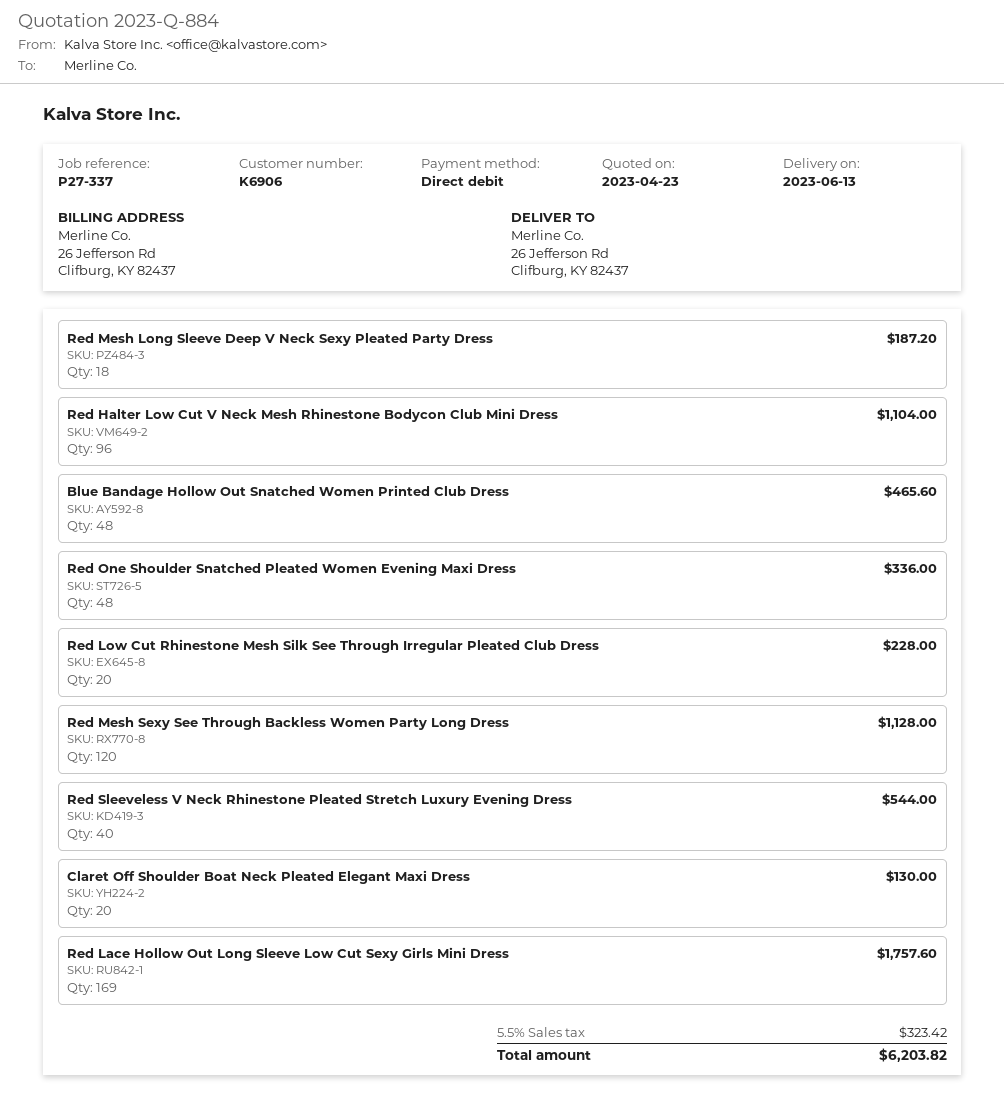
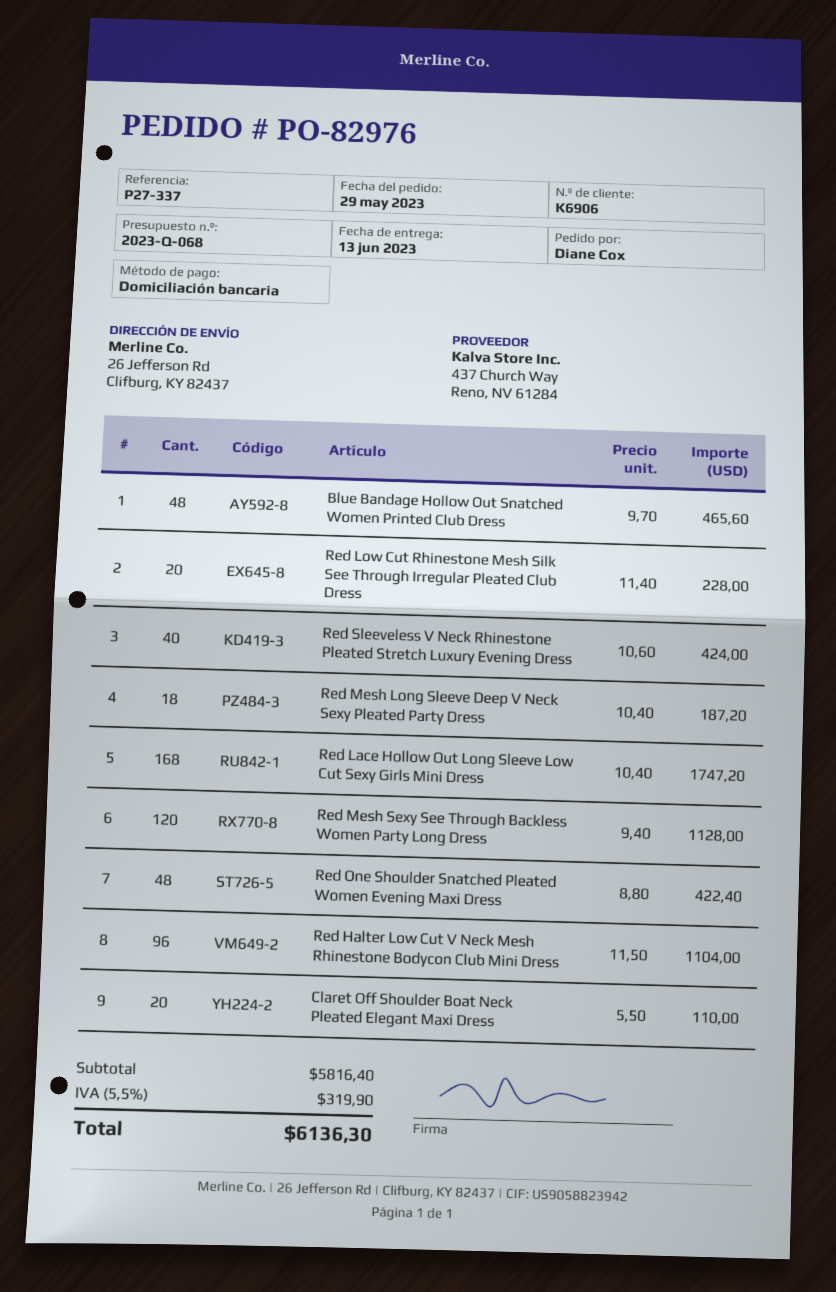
quote number: 2023-Q-884 -> 2023-Q-068
Red One Shoulder Snatched Pleated Women Evening Maxi Dress: 48 for 336.00 -> 48 for 422.40
Red Sleeveless V Neck Rhinestone Pleated Stretch Luxury Evening Dress: 40 for 544.00 -> 40 for 424.00
Claret Off Shoulder Boat Neck Pleated Elegant Maxi Dress: 20 for 130.00 -> 20 for 110.00
Red Lace Hollow Out Long Sleeve Low Cut Sexy Girls Mini Dress: 169 for 1757.60 -> 168 for 1747.20
tax: 5.5% = 323.42 -> 5.5% = 319.90
total: 6203.82 -> 6136.30

